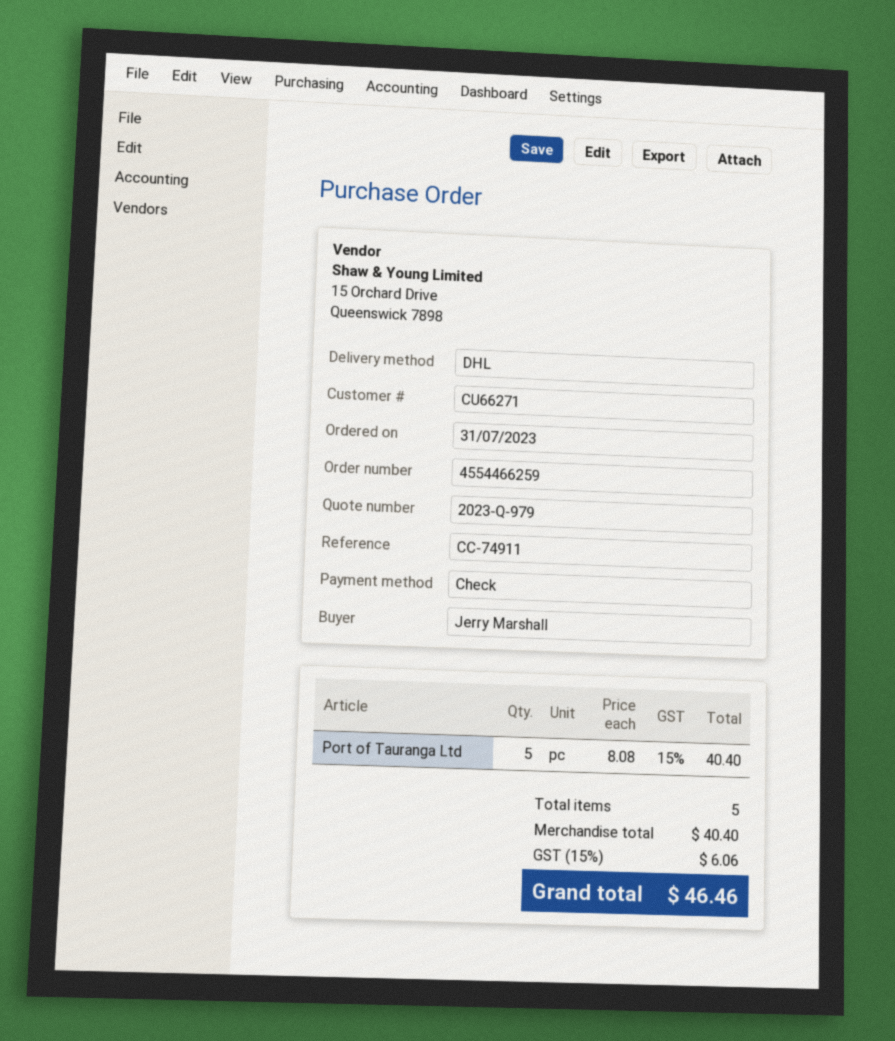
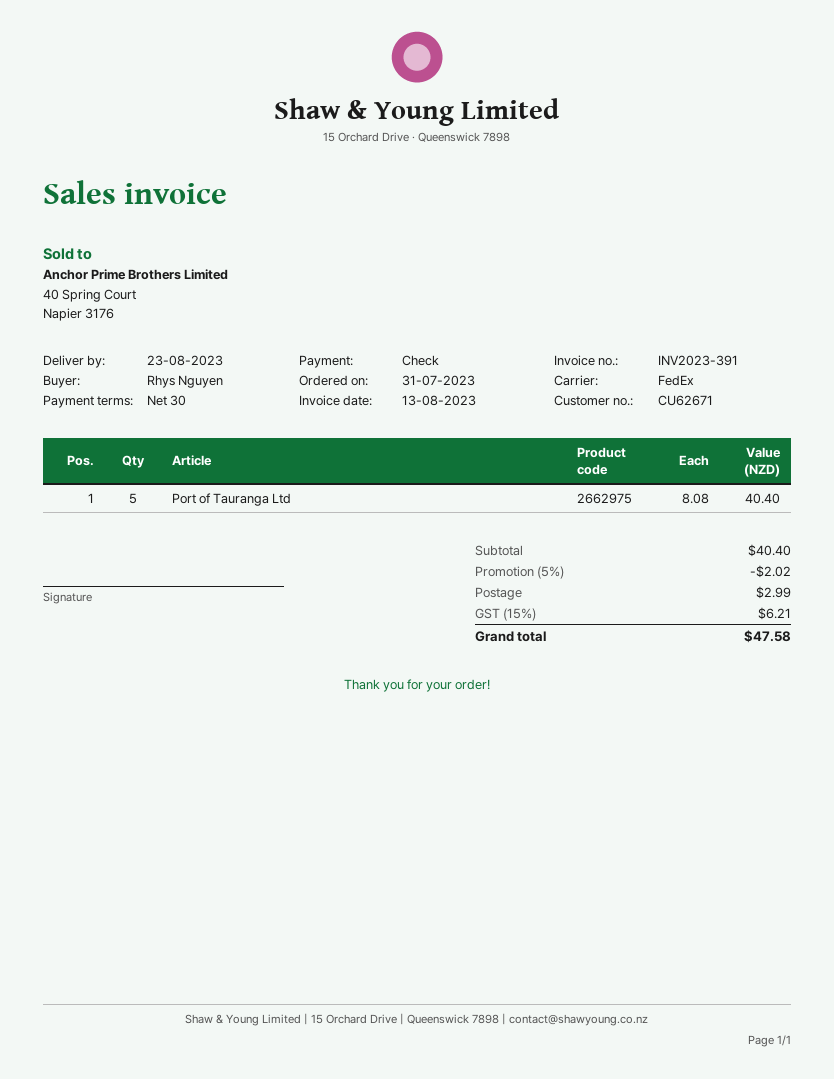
customer number: CU66271 -> CU62671
ordered by: Jerry Marshall -> Rhys Nguyen
shipping method: DHL -> FedEx
discount: none -> 5% = 2.02
shipping: none -> 2.99
tax: 15% = 6.06 -> 15% = 6.21
total: 46.46 -> 47.58

